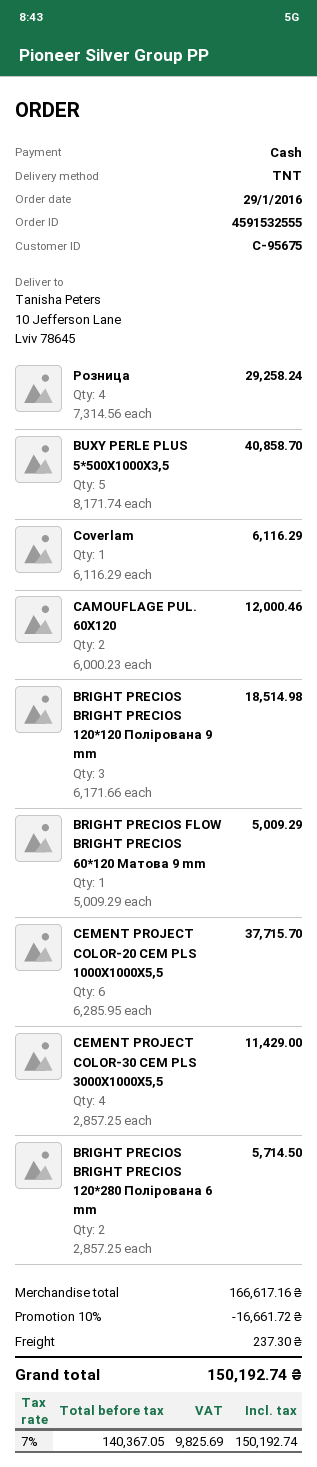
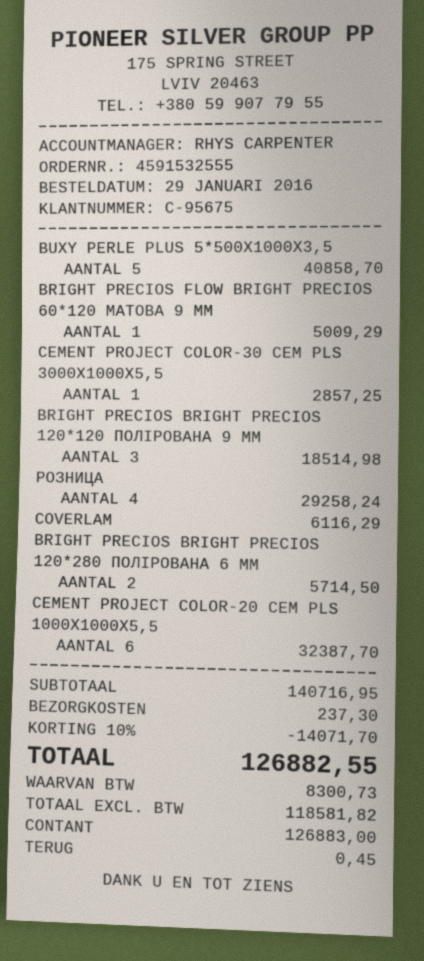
CAMOUFLAGE PUL. 60X120: 2 for 12000.46 -> none
CEMENT PROJECT COLOR-20 CEM PLS 1000X1000X5,5: 6 for 37715.70 -> 6 for 32387.70
CEMENT PROJECT COLOR-30 CEM PLS 3000X1000X5,5: 4 for 11429.00 -> 1 for 2857.25
subtotal: 166617.16 -> 140716.95
discount: 10% = 16661.72 -> 10% = 14071.70
net: 140367.05 -> 118581.82
tax: 9825.69 -> 8300.73
total: 150192.74 -> 126882.55

